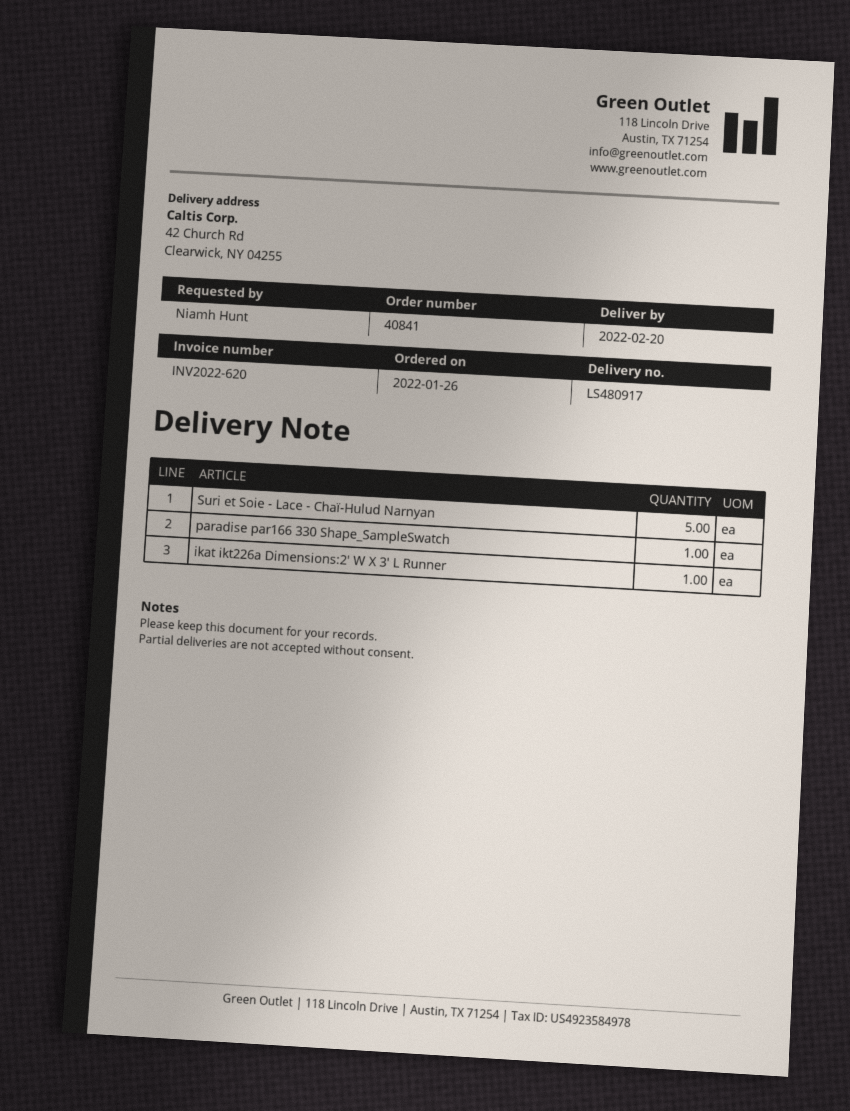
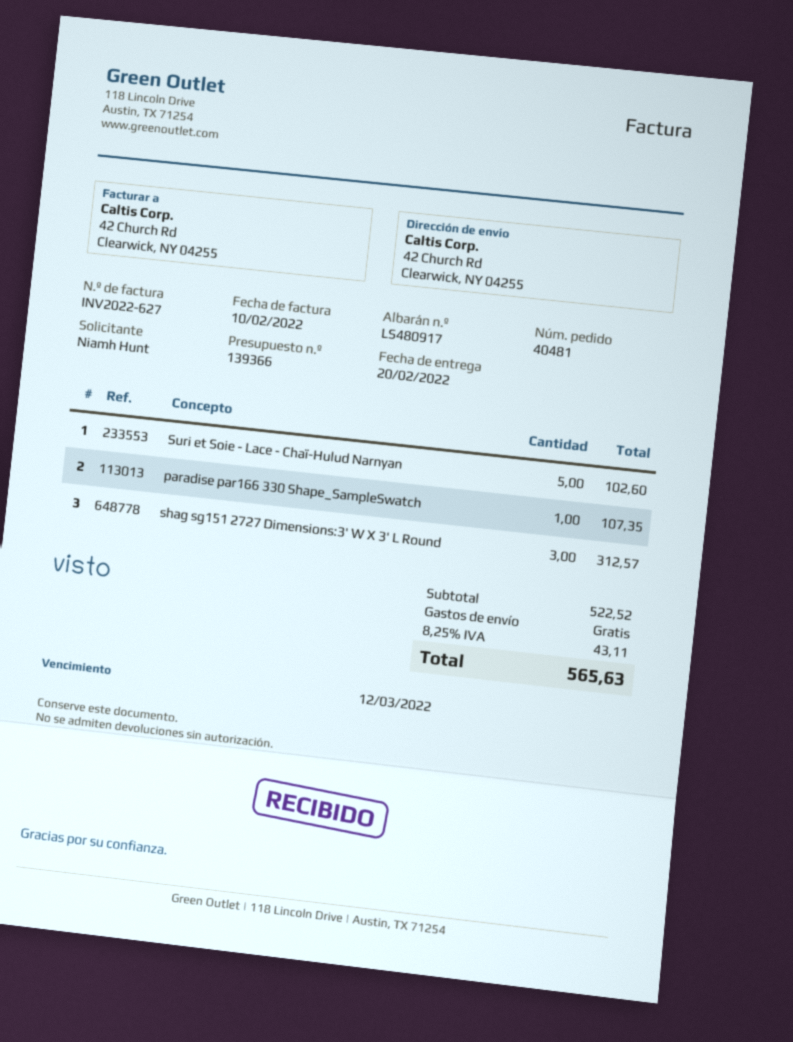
order number: 40841 -> 40481
invoice number: INV2022-620 -> INV2022-627
ikat ikt226a Dimensions:2' W X 3' L Runner: 1 -> none
shag sg151 2727 Dimensions:3' W X 3' L Round: none -> 3

